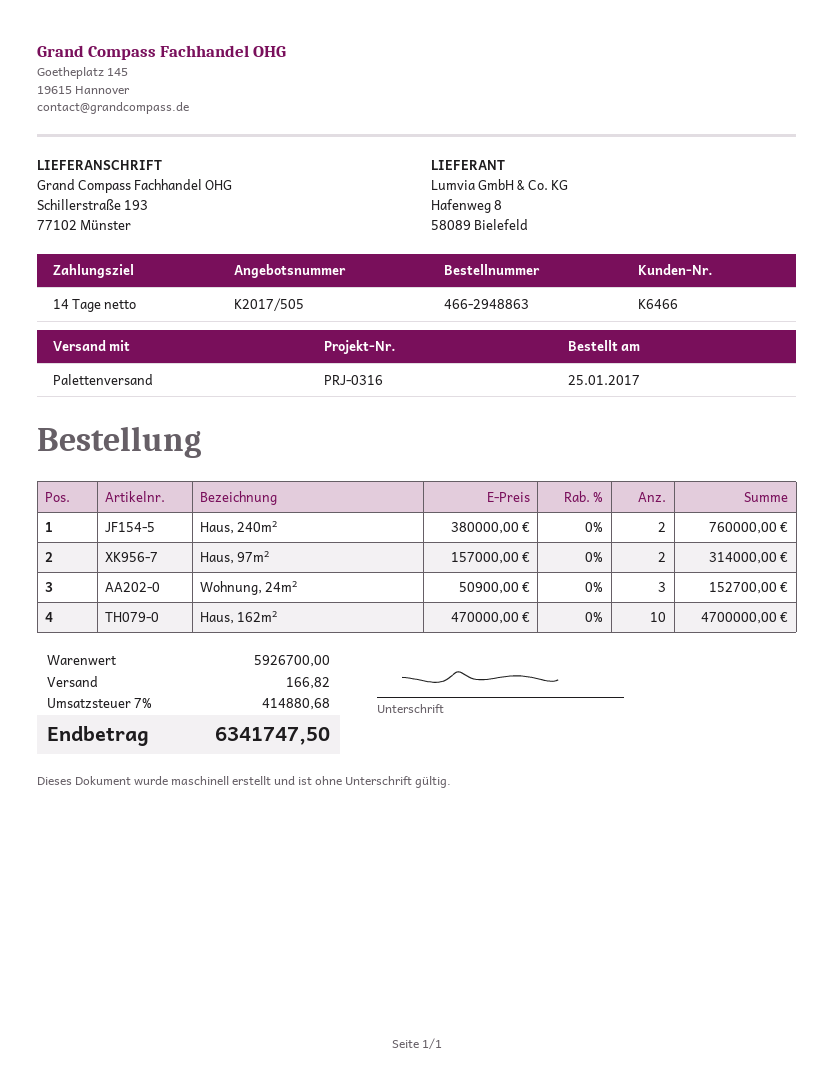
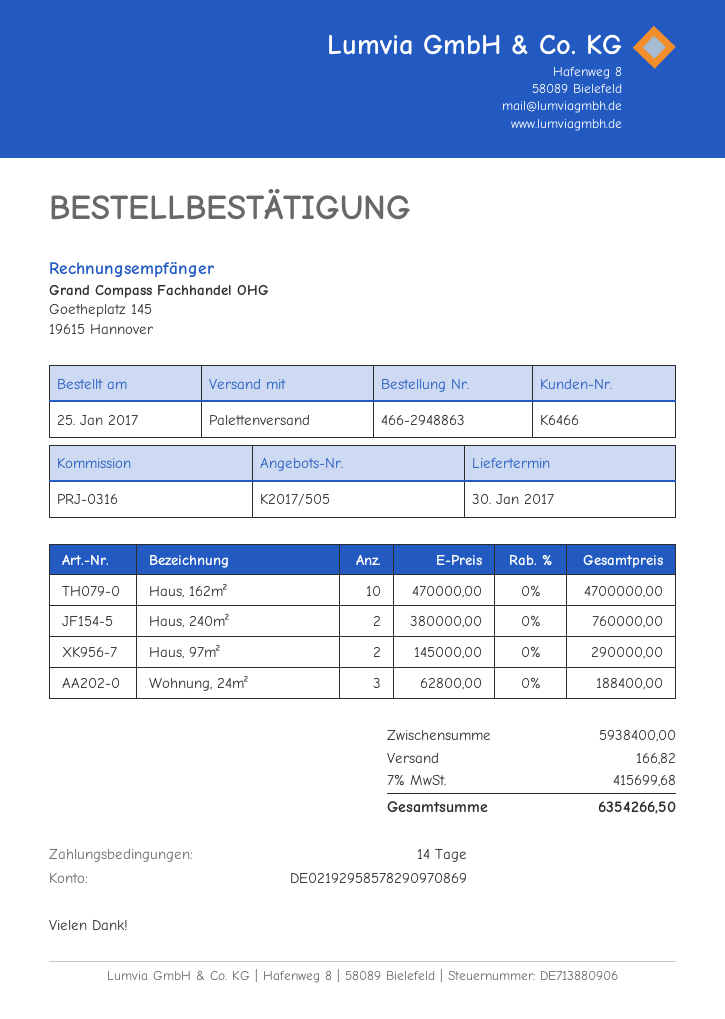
Haus, 97m²: 2 x 157000.00 = 314000.00 -> 2 x 145000.00 = 290000.00
Wohnung, 24m²: 3 x 50900.00 = 152700.00 -> 3 x 62800.00 = 188400.00
subtotal: 5926700.00 -> 5938400.00
tax: 7% = 414880.68 -> 7% = 415699.68
total: 6341747.50 -> 6354266.50

